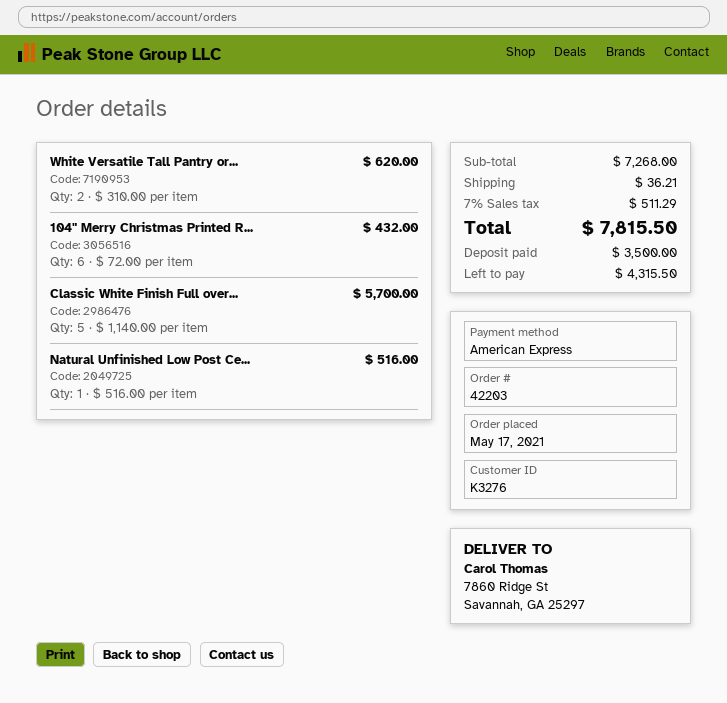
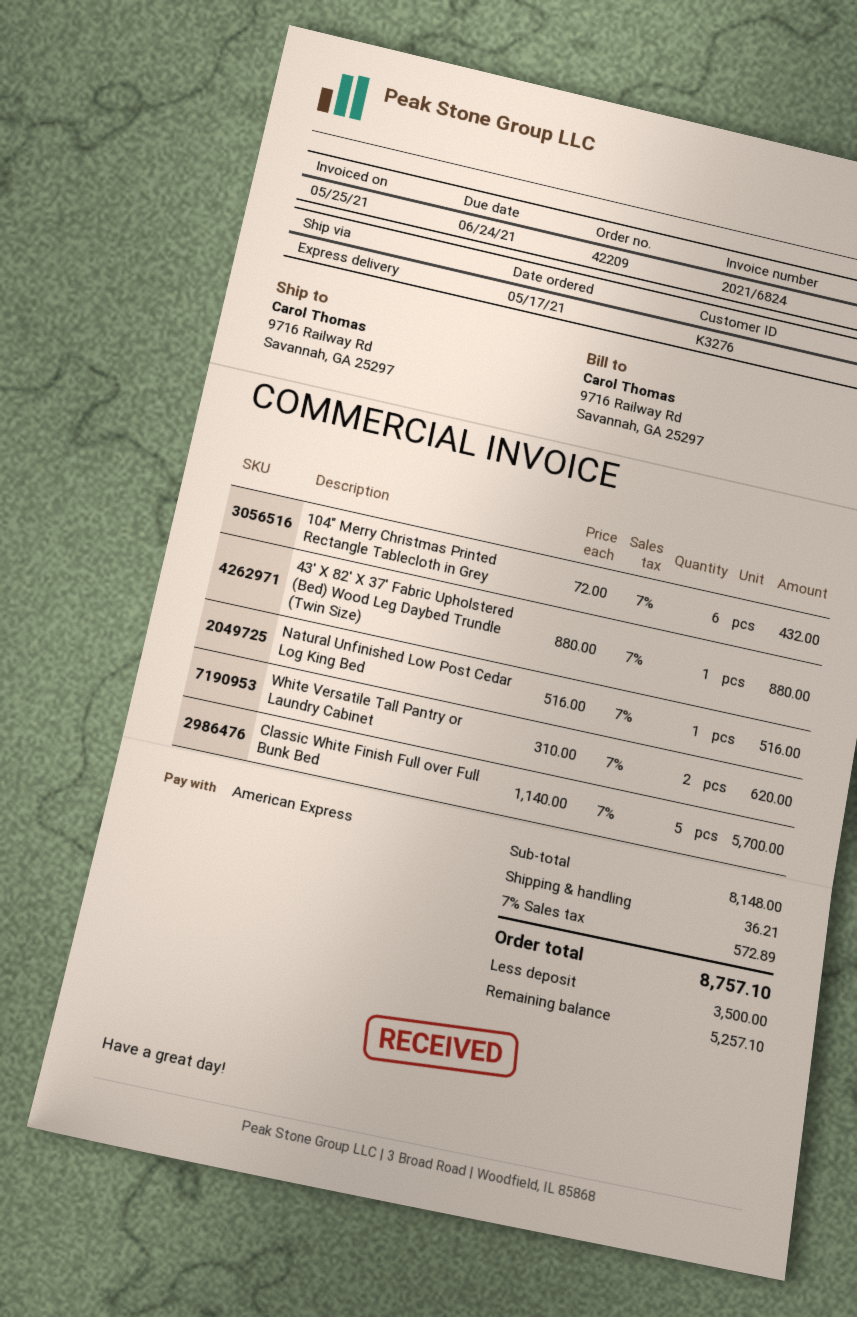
order number: 42203 -> 42209
ship to: 7860 Ridge St, Savannah, GA 25297 -> 9716 Railway Rd, Savannah, GA 25297
43' X 82' X 37' Fabric Upholstered (Bed) Wood Leg Daybed Trundle (Twin Size): none -> 1 x 880.00 = 880.00
subtotal: 7268.00 -> 8148.00
tax: 7% = 511.29 -> 7% = 572.89
total: 7815.50 -> 8757.10
balance: 4315.50 -> 5257.10

